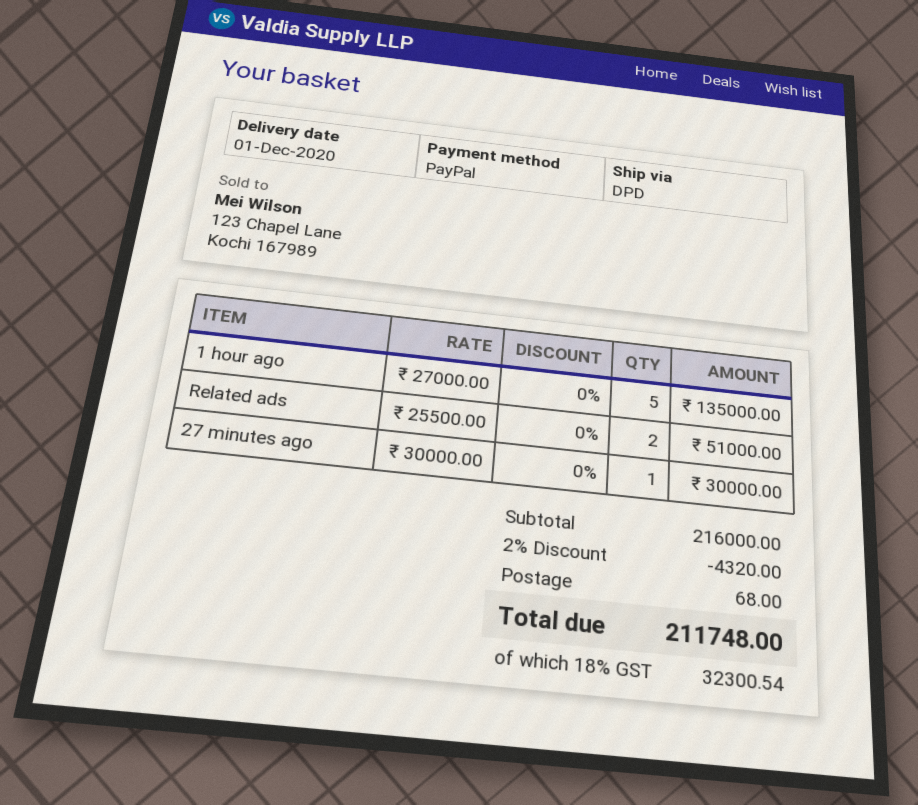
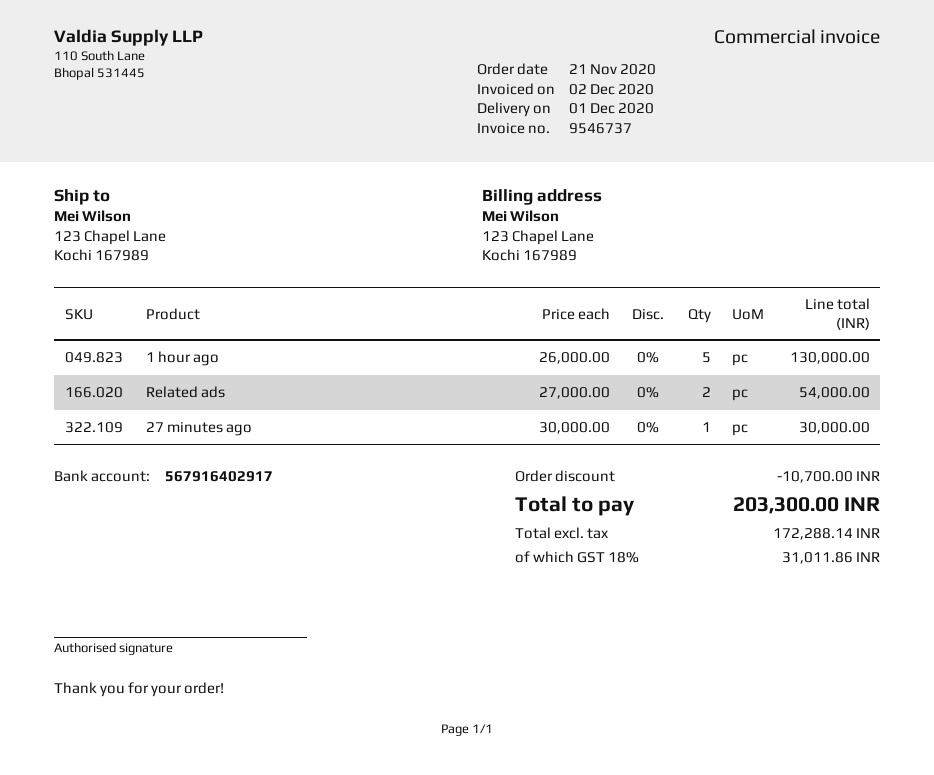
1 hour ago: 5 x 27000.00 = 135000.00 -> 5 x 26000.00 = 130000.00
Related ads: 2 x 25500.00 = 51000.00 -> 2 x 27000.00 = 54000.00
discount: 4320.00 -> 10700.00
shipping: 68.00 -> none
tax: 18% = 32300.54 -> 18% = 31011.86
total: 211748.00 -> 203300.00

